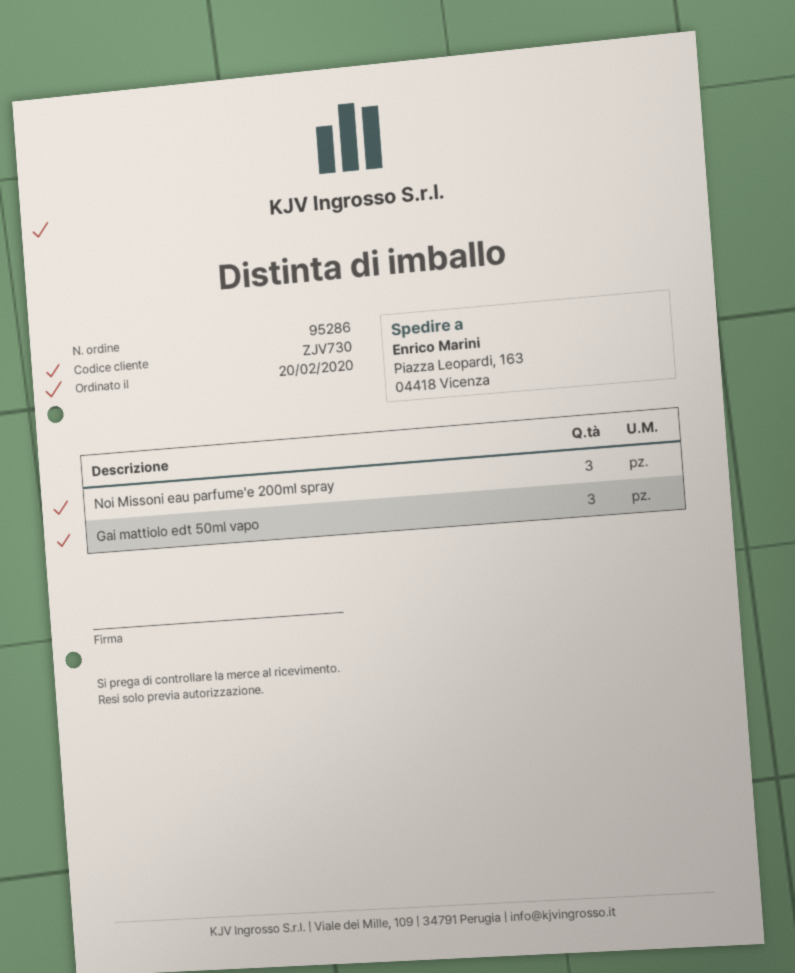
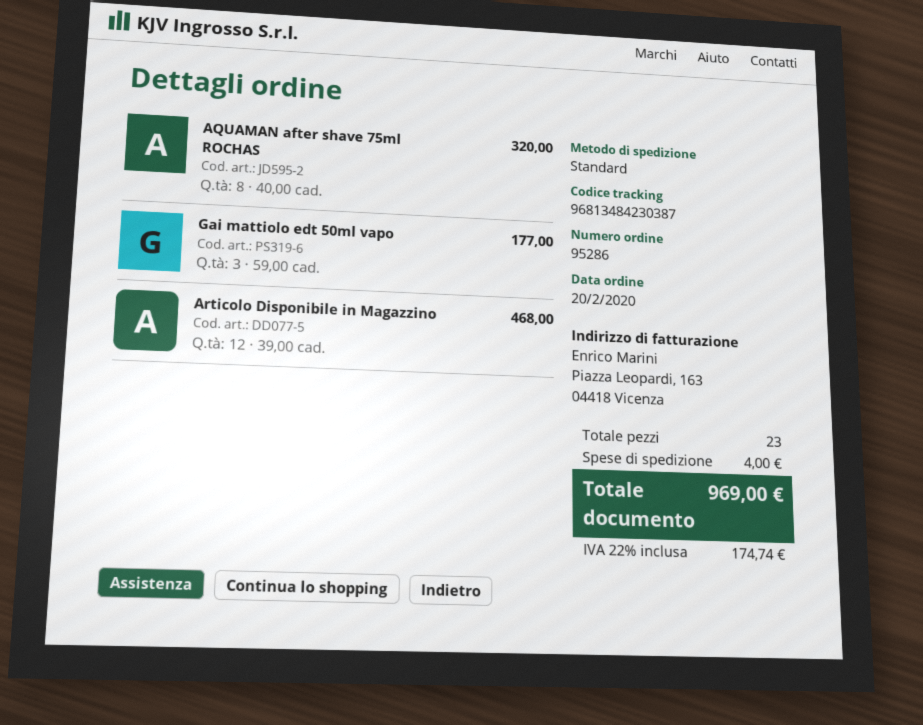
Noi Missoni eau parfume'e 200ml spray: 3 -> none
AQUAMAN after shave 75ml ROCHAS: none -> 8
Articolo Disponibile in Magazzino: none -> 12

